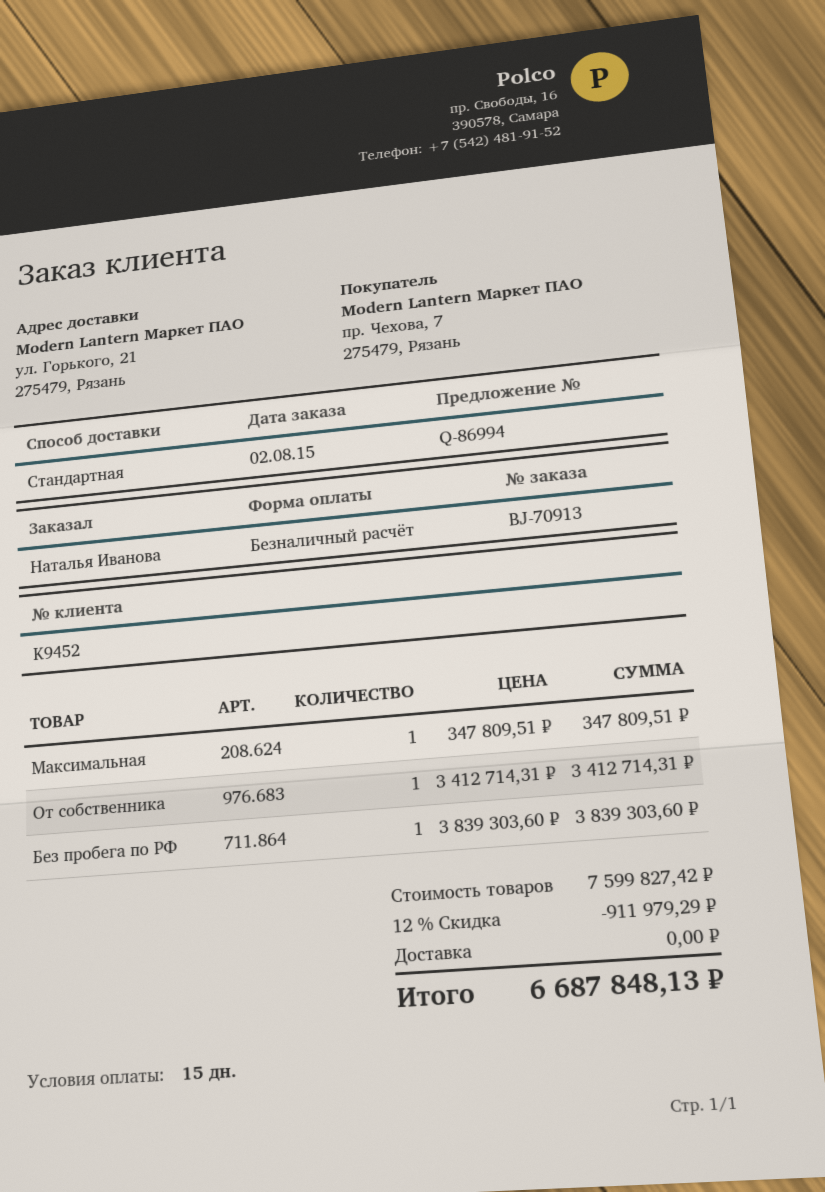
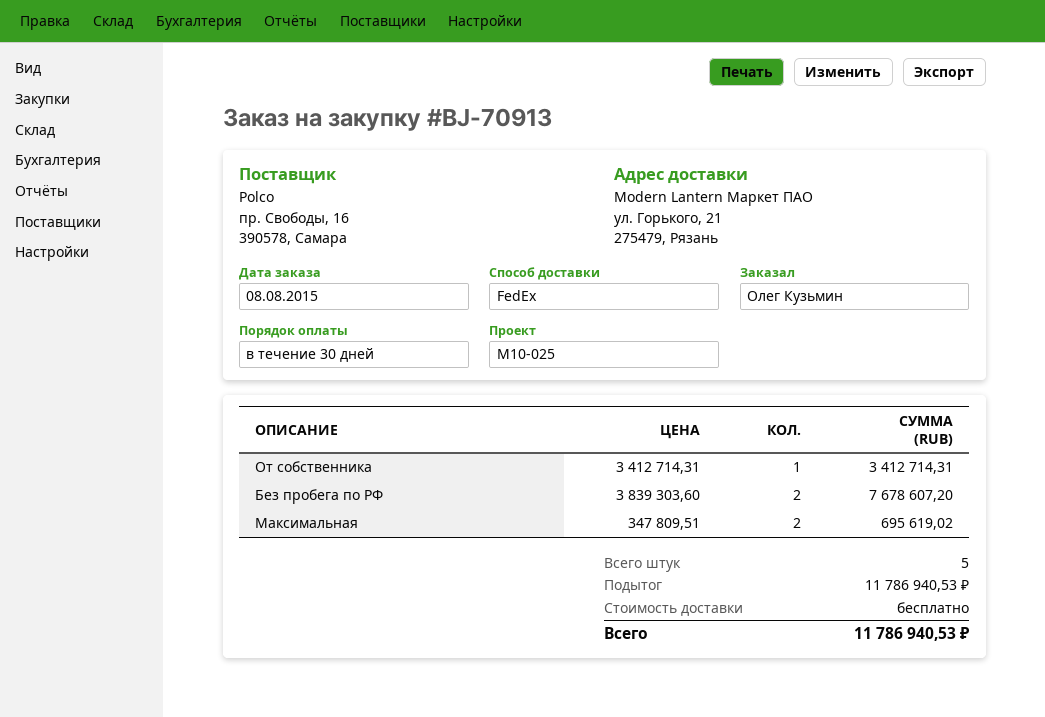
order date: 2015-08-02 -> 2015-08-08
payment terms: 15 days -> 30 days
ordered by: Наталья Иванова -> Олег Кузьмин
shipping method: standard -> FedEx
Максимальная: 1 x 347809.51 = 347809.51 -> 2 x 347809.51 = 695619.02
Без пробега по РФ: 1 x 3839303.60 = 3839303.60 -> 2 x 3839303.60 = 7678607.20
subtotal: 7599827.42 -> 11786940.53
discount: 12% = 911979.29 -> none
total: 6687848.13 -> 11786940.53

